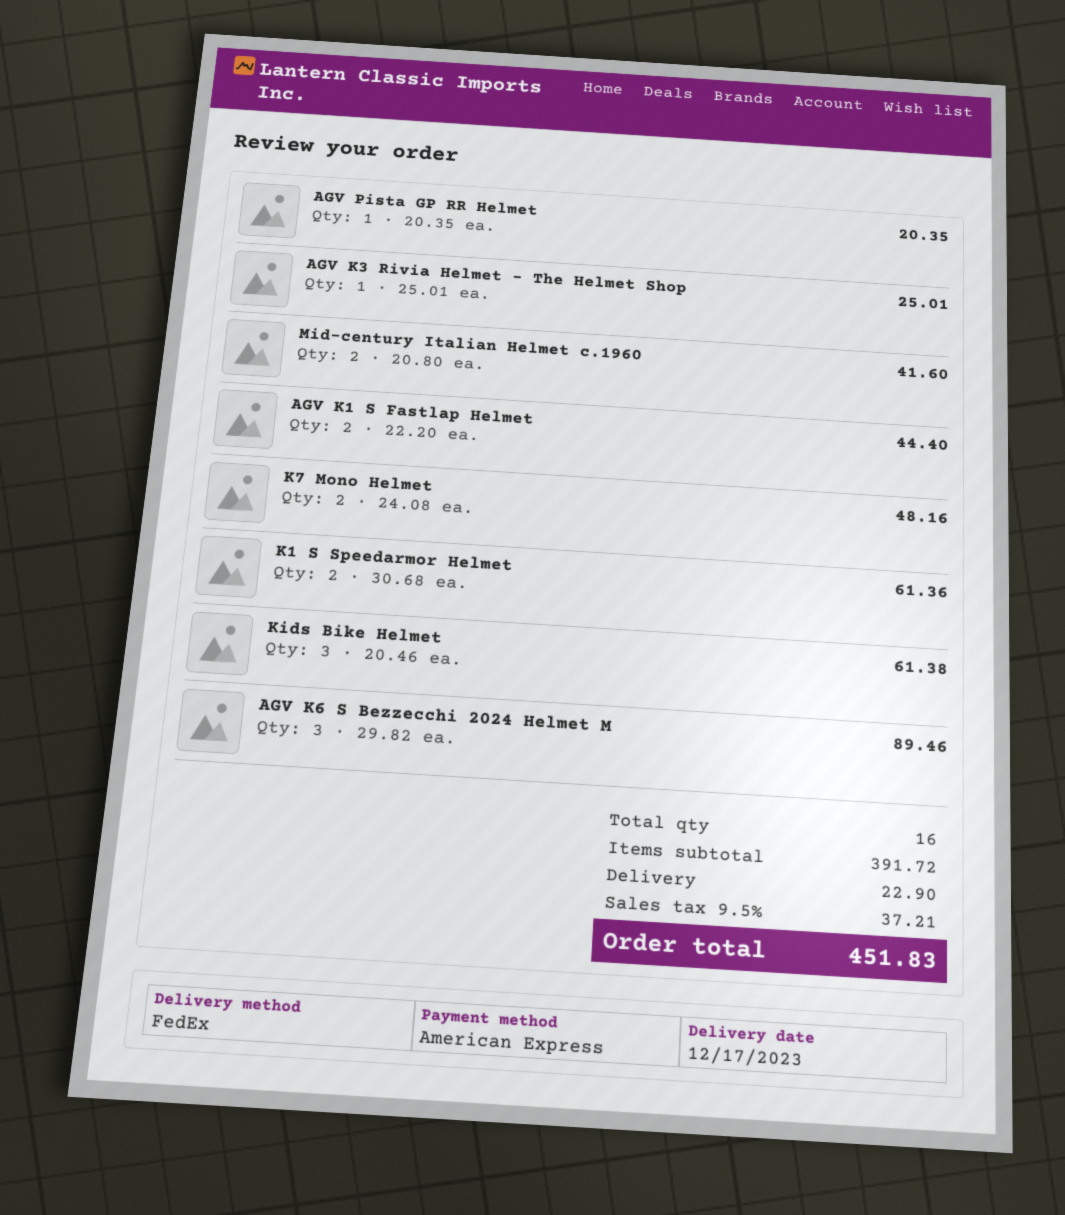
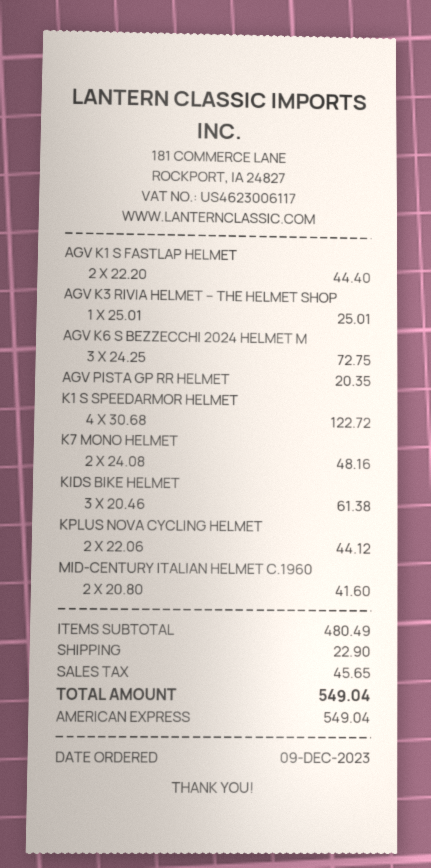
K1 S Speedarmor Helmet: 2 x 30.68 = 61.36 -> 4 x 30.68 = 122.72
AGV K6 S Bezzecchi 2024 Helmet M: 3 x 29.82 = 89.46 -> 3 x 24.25 = 72.75
KPLUS NOVA CYCLING HELMET: none -> 2 x 22.06 = 44.12
subtotal: 391.72 -> 480.49
tax: 37.21 -> 45.65
total: 451.83 -> 549.04

